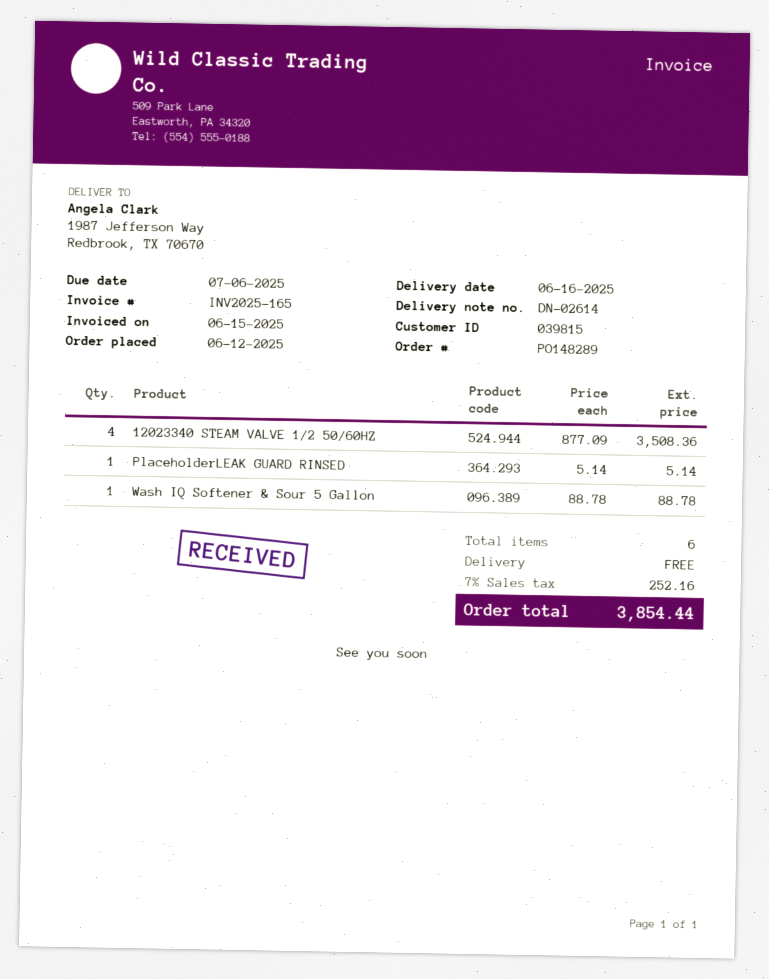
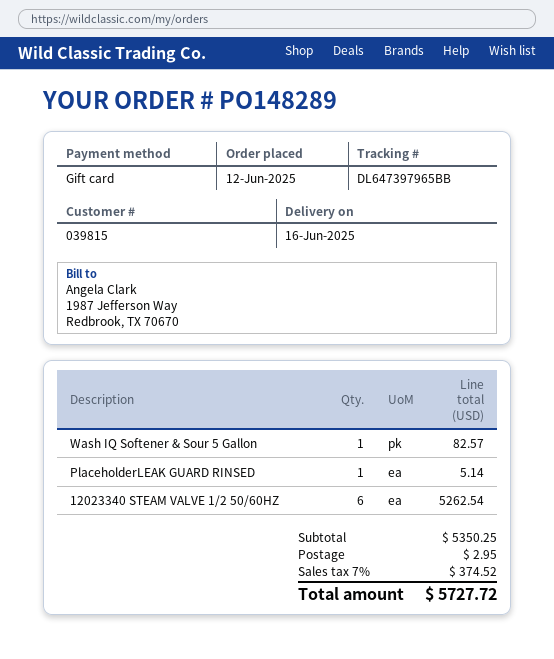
12023340 STEAM VALVE 1/2 50/60HZ: 4 for 3508.36 -> 6 for 5262.54
Wash IQ Softener & Sour 5 Gallon: 1 for 88.78 -> 1 for 82.57
shipping: 0.00 -> 2.95
tax: 7% = 252.16 -> 7% = 374.52
total: 3854.44 -> 5727.72

